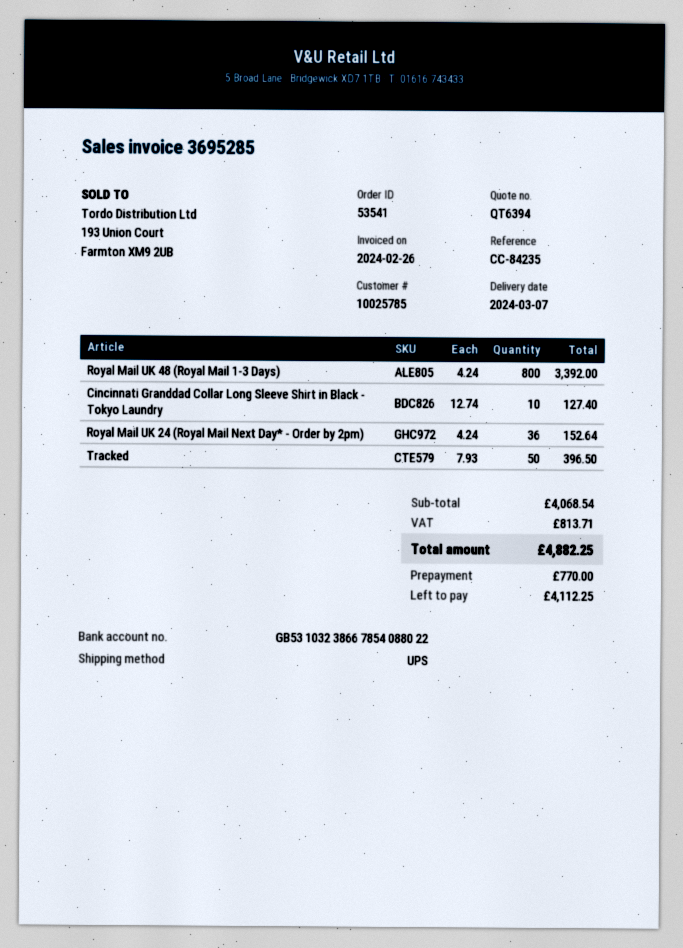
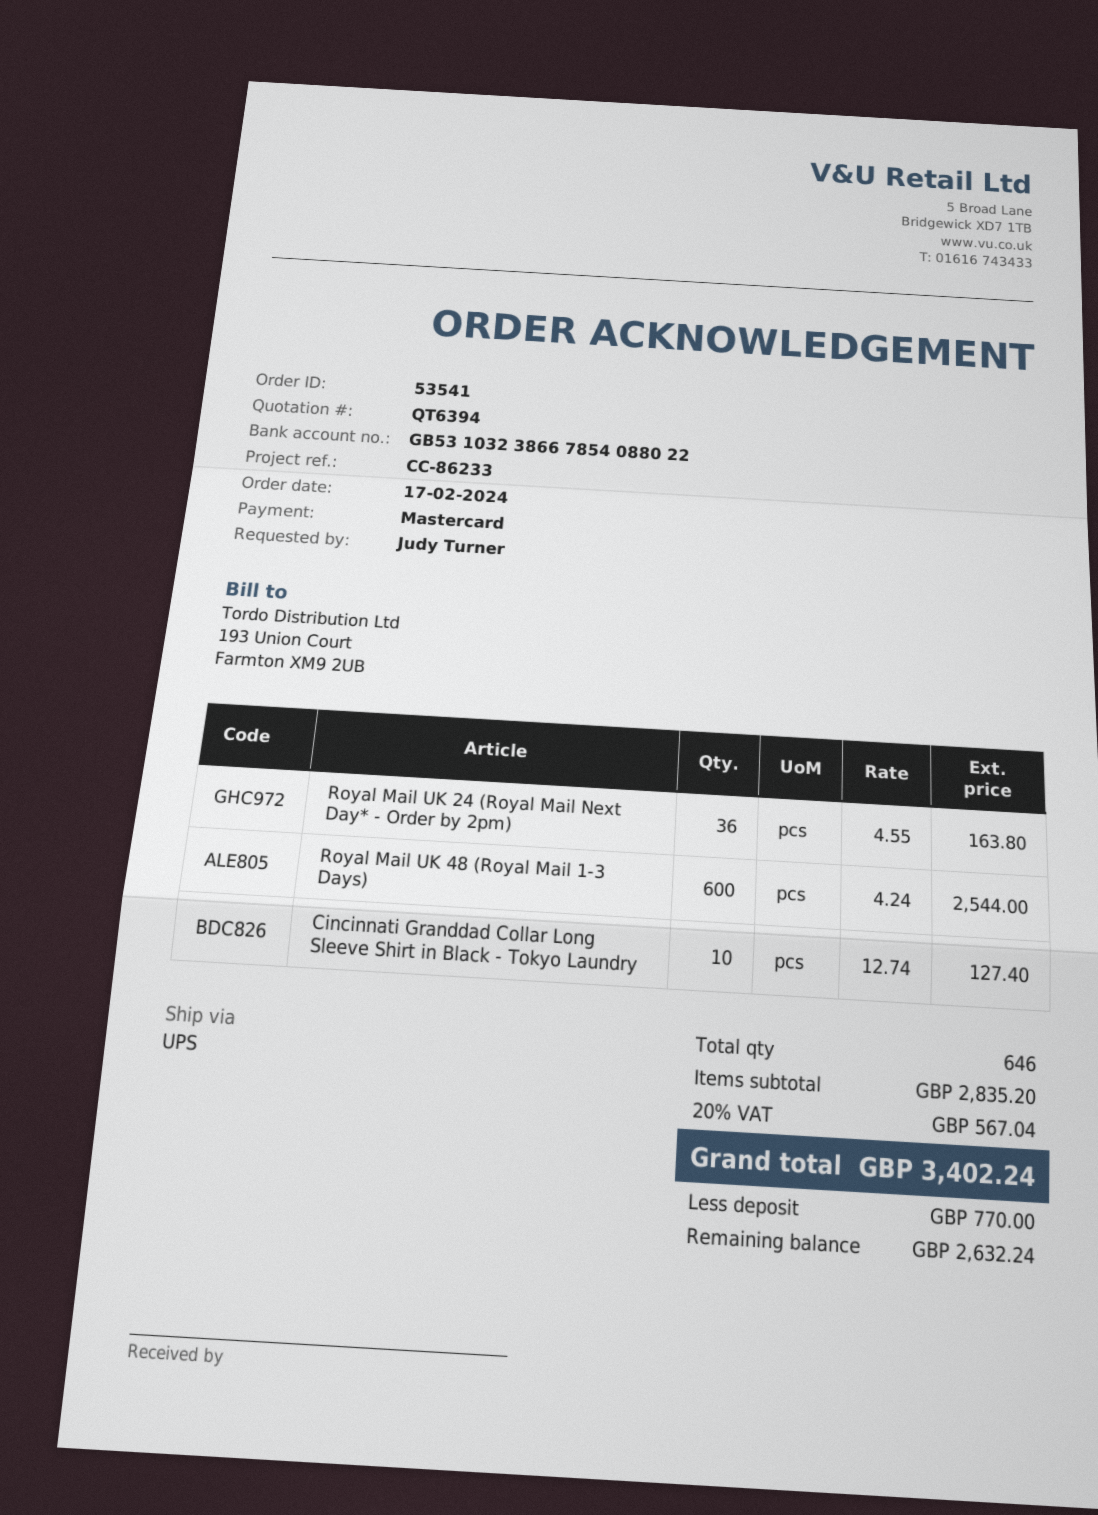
reference: CC-84235 -> CC-86233
Royal Mail UK 48 (Royal Mail 1-3 Days): 800 x 4.24 = 3392.00 -> 600 x 4.24 = 2544.00
Royal Mail UK 24 (Royal Mail Next Day* - Order by 2pm): 36 x 4.24 = 152.64 -> 36 x 4.55 = 163.80
Tracked: 50 x 7.93 = 396.50 -> none
subtotal: 4068.54 -> 2835.20
tax: 813.71 -> 567.04
total: 4882.25 -> 3402.24
balance: 4112.25 -> 2632.24

